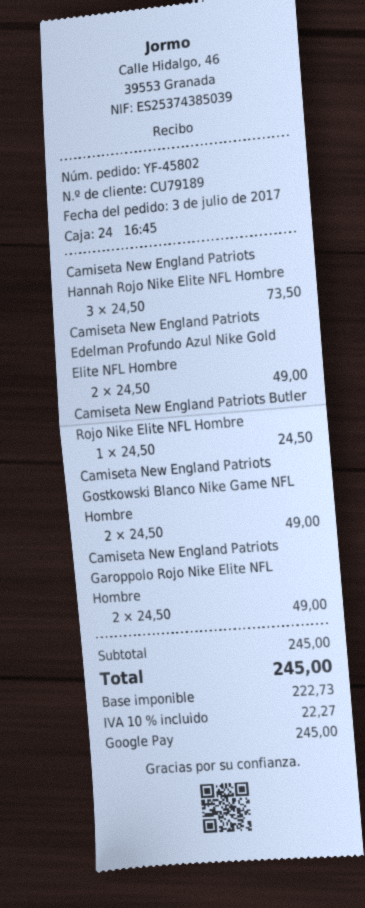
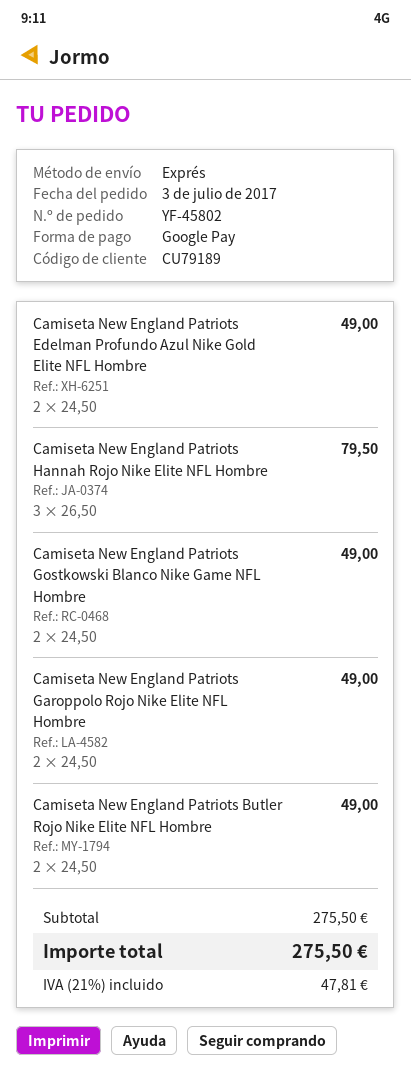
Camiseta New England Patriots Hannah Rojo Nike Elite NFL Hombre: 3 x 24.50 = 73.50 -> 3 x 26.50 = 79.50
Camiseta New England Patriots Butler Rojo Nike Elite NFL Hombre: 1 x 24.50 = 24.50 -> 2 x 24.50 = 49.00
subtotal: 245.00 -> 275.50
tax: 10% = 22.27 -> 21% = 47.81
total: 245.00 -> 275.50

